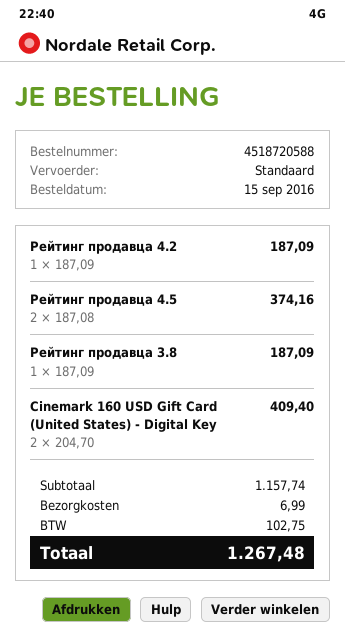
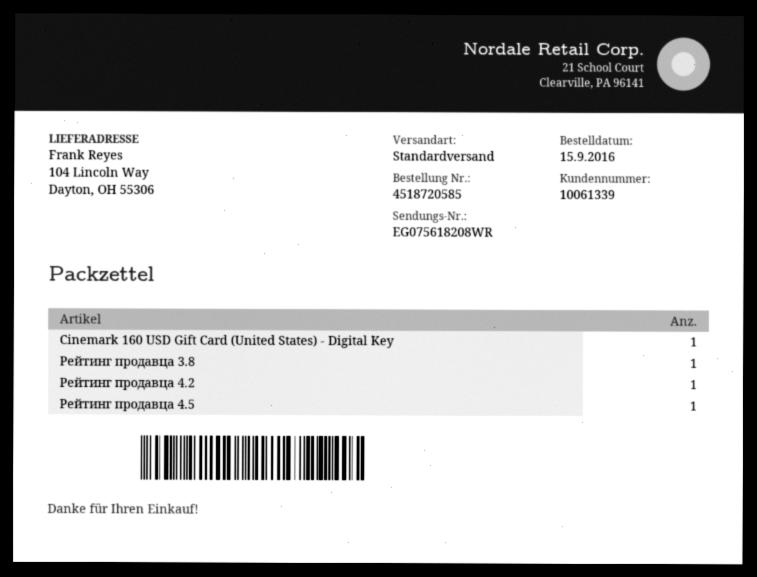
order number: 4518720588 -> 4518720585
Рейтинг продавца 4.5: 2 -> 1
Cinemark 160 USD Gift Card (United States) - Digital Key: 2 -> 1

